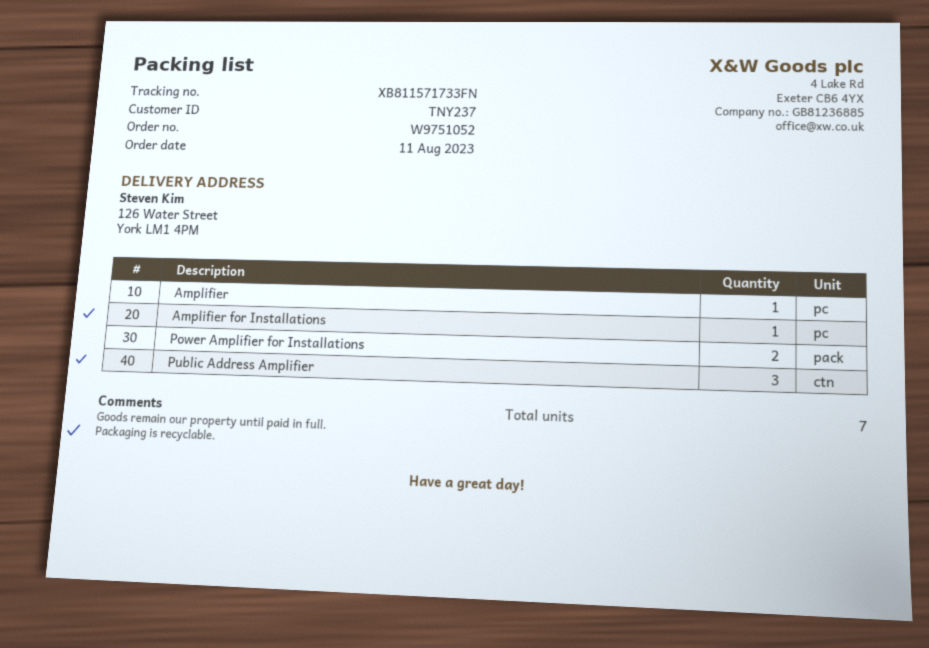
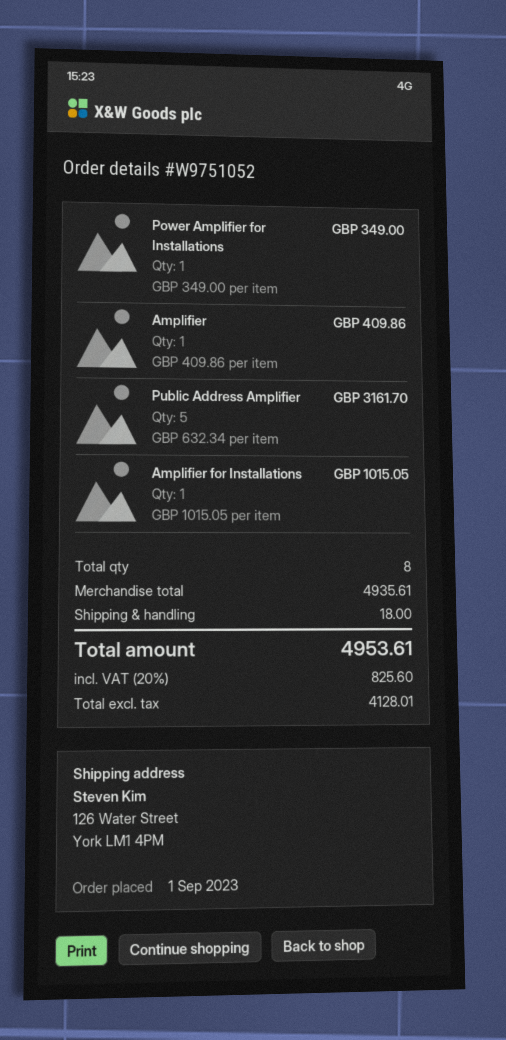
order date: 2023-08-11 -> 2023-09-01
Power Amplifier for Installations: 2 -> 1
Public Address Amplifier: 3 -> 5
total quantity: 7 -> 8

